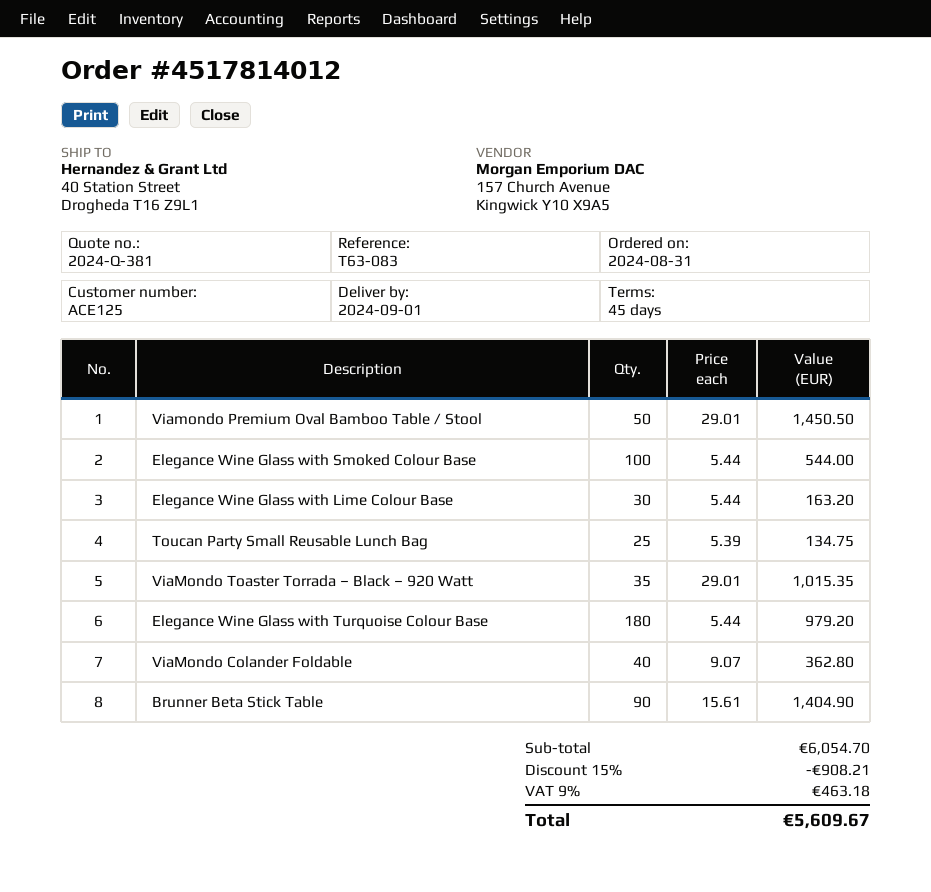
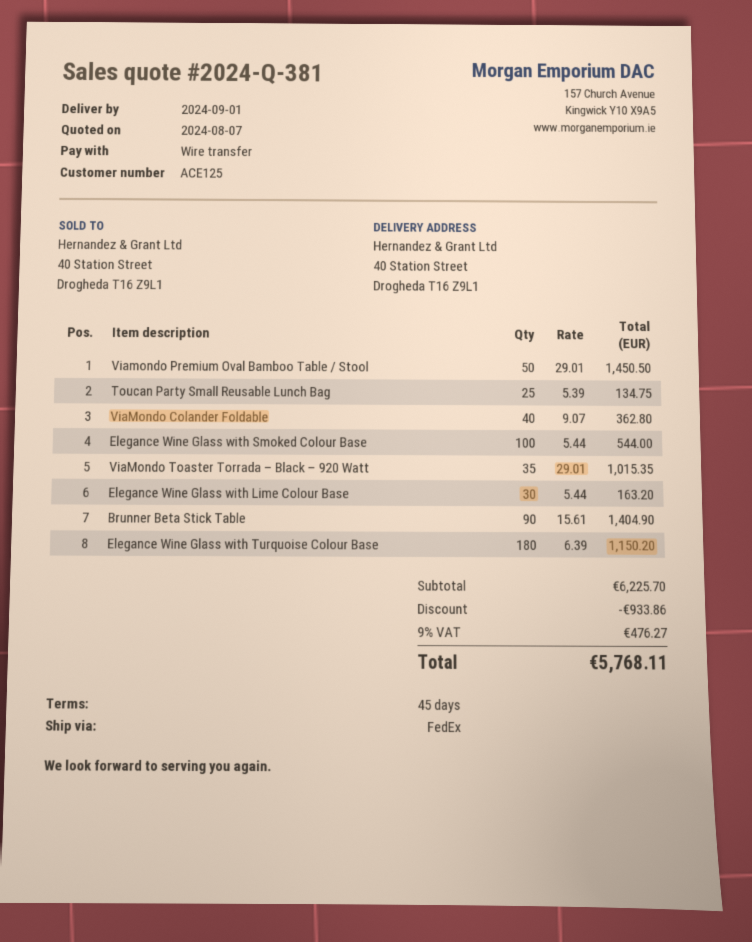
Elegance Wine Glass with Turquoise Colour Base: 180 x 5.44 = 979.20 -> 180 x 6.39 = 1150.20
subtotal: 6054.70 -> 6225.70
discount: 908.21 -> 933.86
tax: 9% = 463.18 -> 9% = 476.27
total: 5609.67 -> 5768.11

